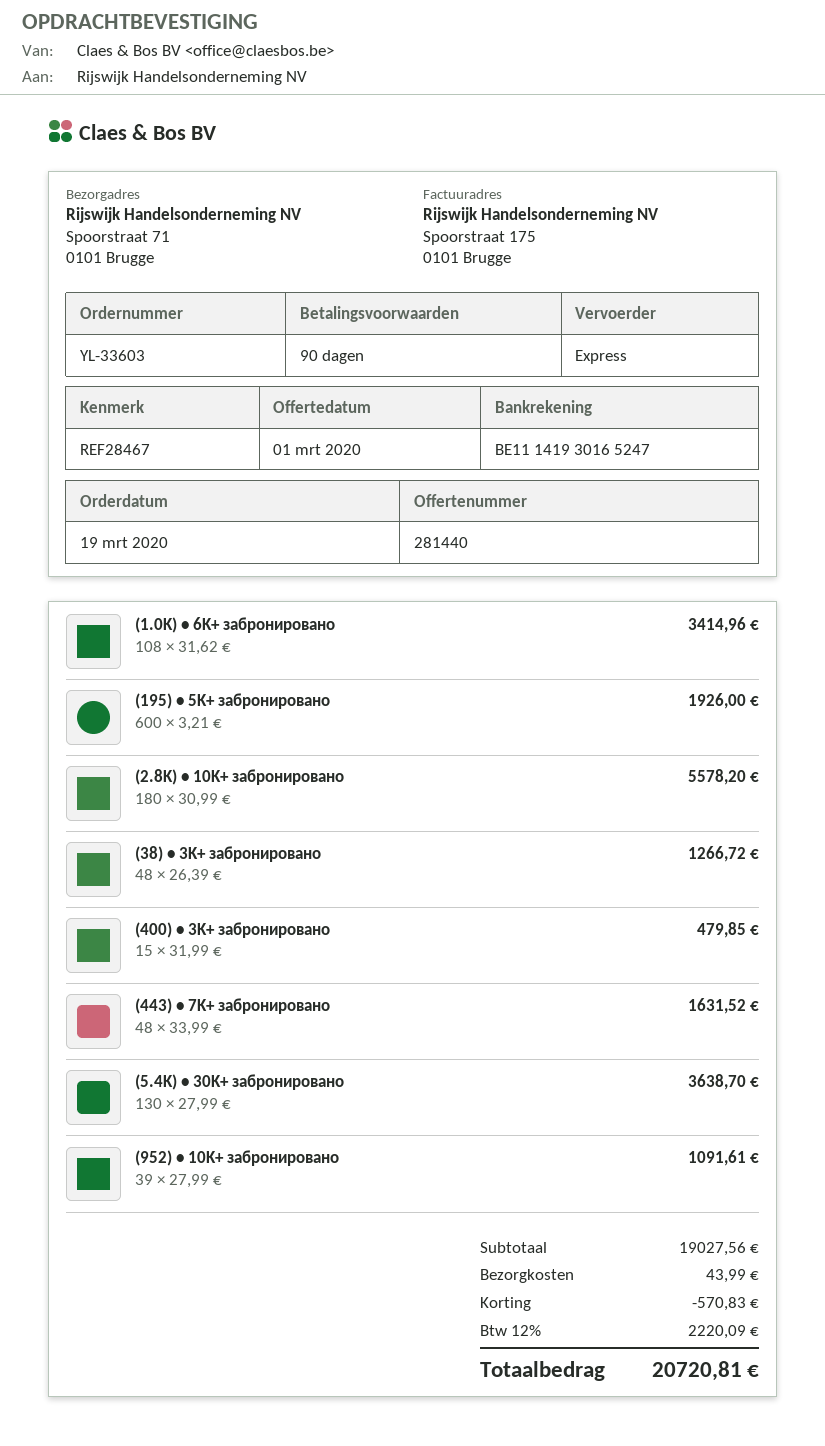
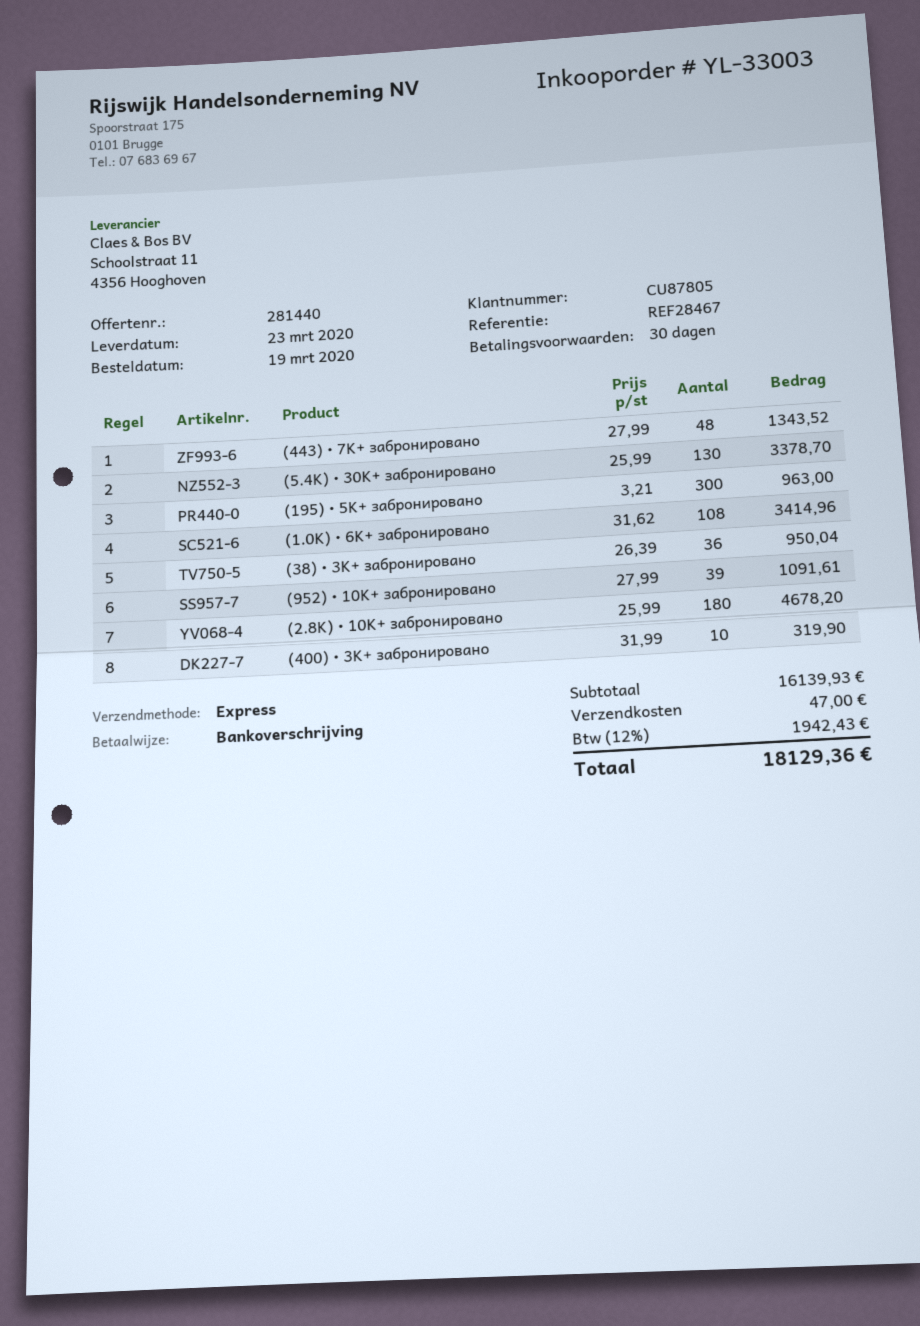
order number: YL-33603 -> YL-33003
payment terms: 90 days -> 30 days
(195) • 5K+ забронировано: 600 x 3.21 = 1926.00 -> 300 x 3.21 = 963.00
(2.8K) • 10K+ забронировано: 180 x 30.99 = 5578.20 -> 180 x 25.99 = 4678.20
(38) • 3K+ забронировано: 48 x 26.39 = 1266.72 -> 36 x 26.39 = 950.04
(400) • 3K+ забронировано: 15 x 31.99 = 479.85 -> 10 x 31.99 = 319.90
(443) • 7K+ забронировано: 48 x 33.99 = 1631.52 -> 48 x 27.99 = 1343.52
(5.4K) • 30K+ забронировано: 130 x 27.99 = 3638.70 -> 130 x 25.99 = 3378.70
subtotal: 19027.56 -> 16139.93
discount: 570.83 -> none
shipping: 43.99 -> 47.00
tax: 12% = 2220.09 -> 12% = 1942.43
total: 20720.81 -> 18129.36

